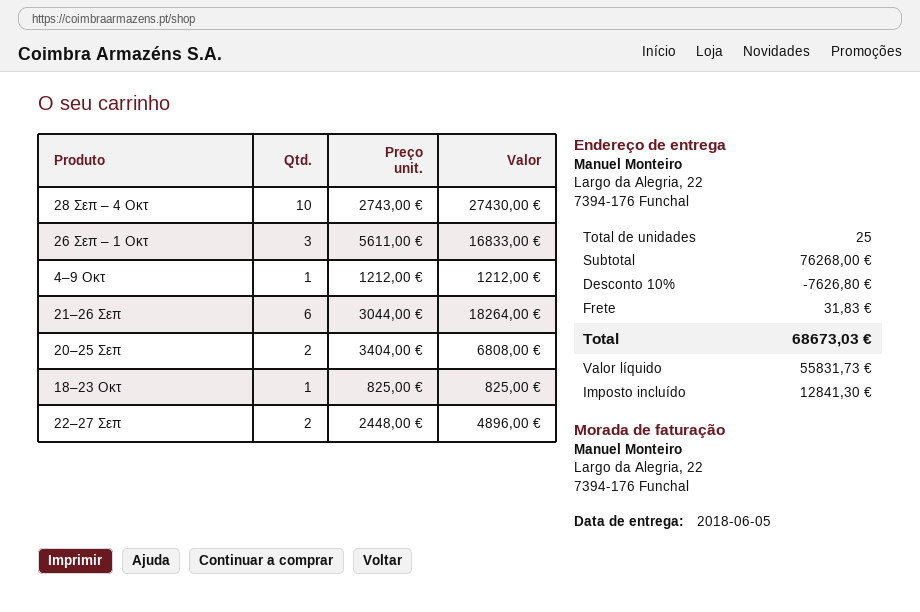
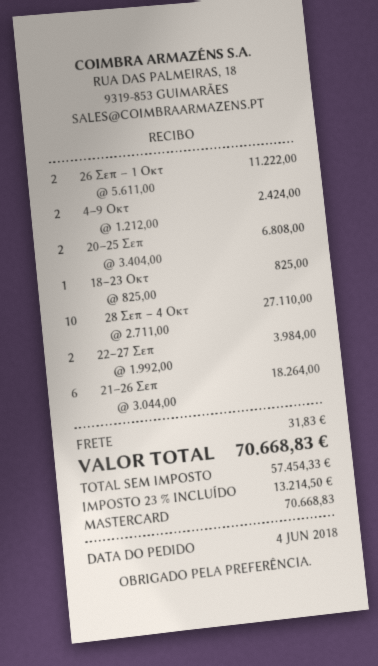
28 Σεπ – 4 Οκτ: 10 x 2743.00 = 27430.00 -> 10 x 2711.00 = 27110.00
26 Σεπ – 1 Οκτ: 3 x 5611.00 = 16833.00 -> 2 x 5611.00 = 11222.00
4–9 Οκτ: 1 x 1212.00 = 1212.00 -> 2 x 1212.00 = 2424.00
22–27 Σεπ: 2 x 2448.00 = 4896.00 -> 2 x 1992.00 = 3984.00
discount: 10% = 7626.80 -> none
net: 55831.73 -> 57454.33
tax: 12841.30 -> 13214.50
total: 68673.03 -> 70668.83

